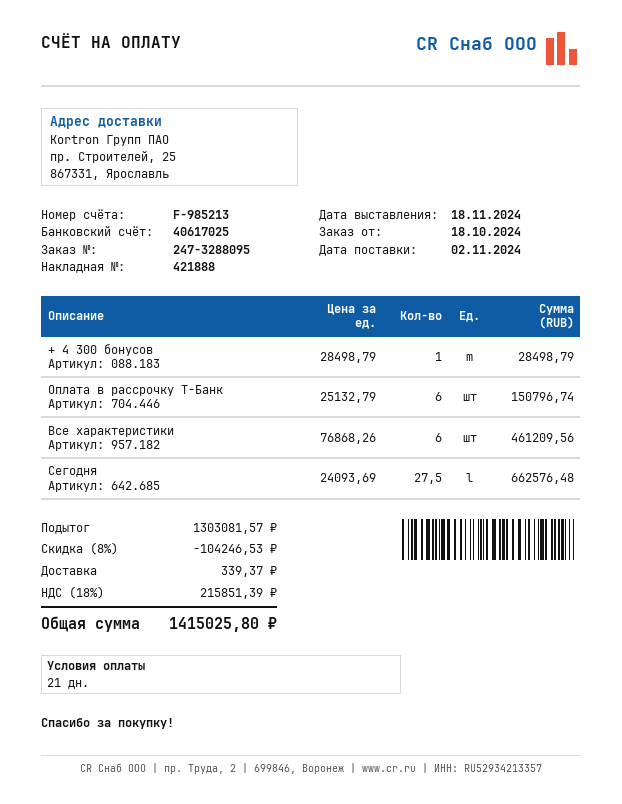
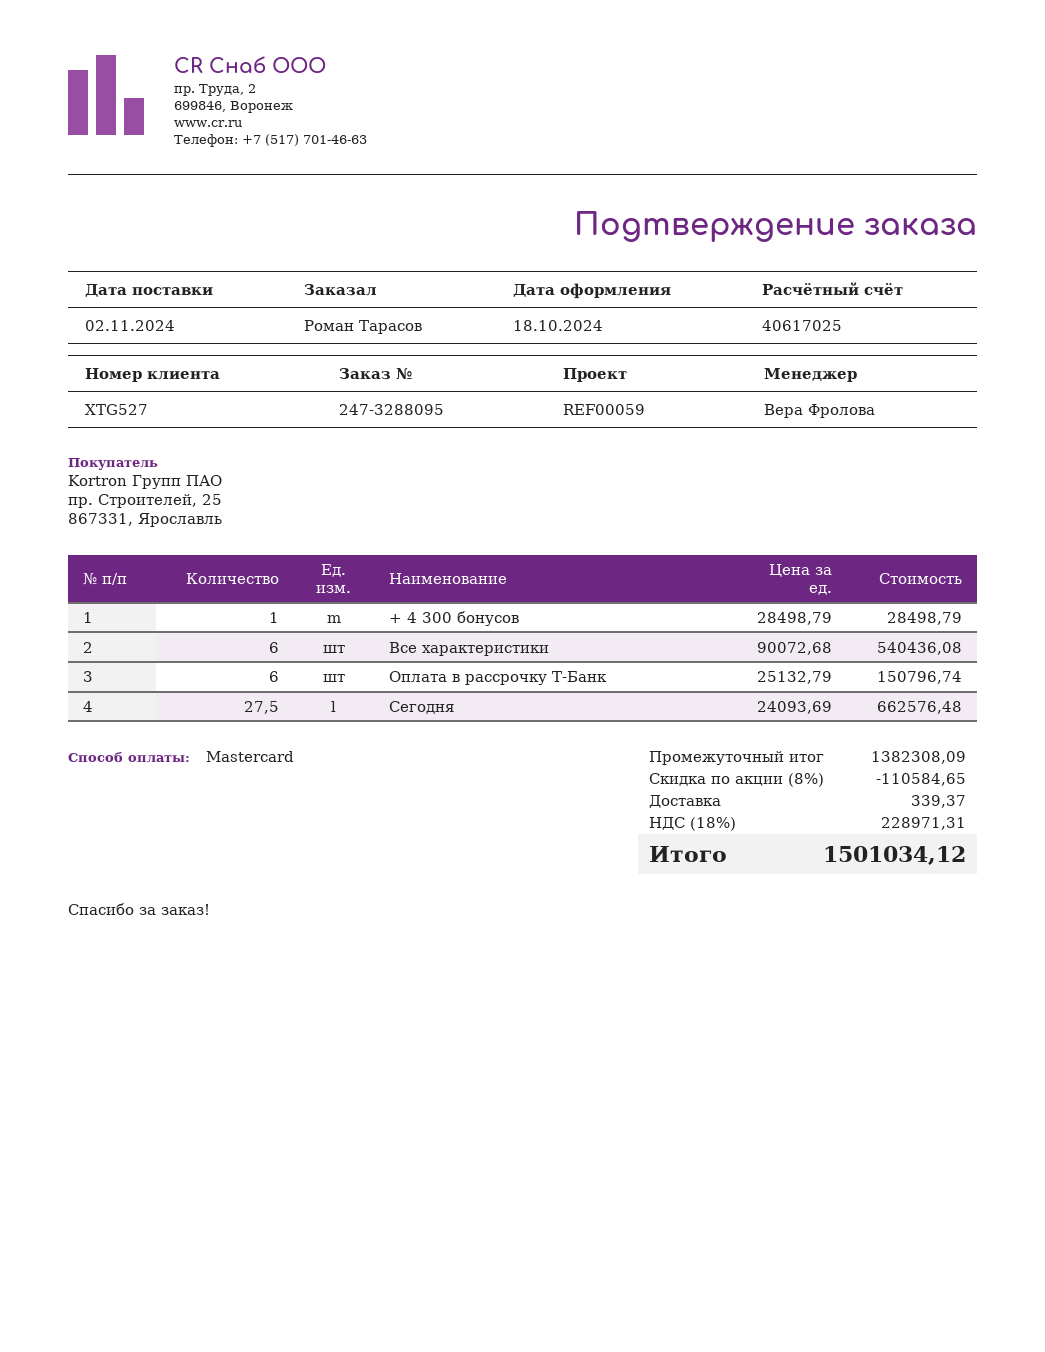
Все характеристики: 6 x 76868.26 = 461209.56 -> 6 x 90072.68 = 540436.08
subtotal: 1303081.57 -> 1382308.09
discount: 8% = 104246.53 -> 8% = 110584.65
tax: 18% = 215851.39 -> 18% = 228971.31
total: 1415025.80 -> 1501034.12

